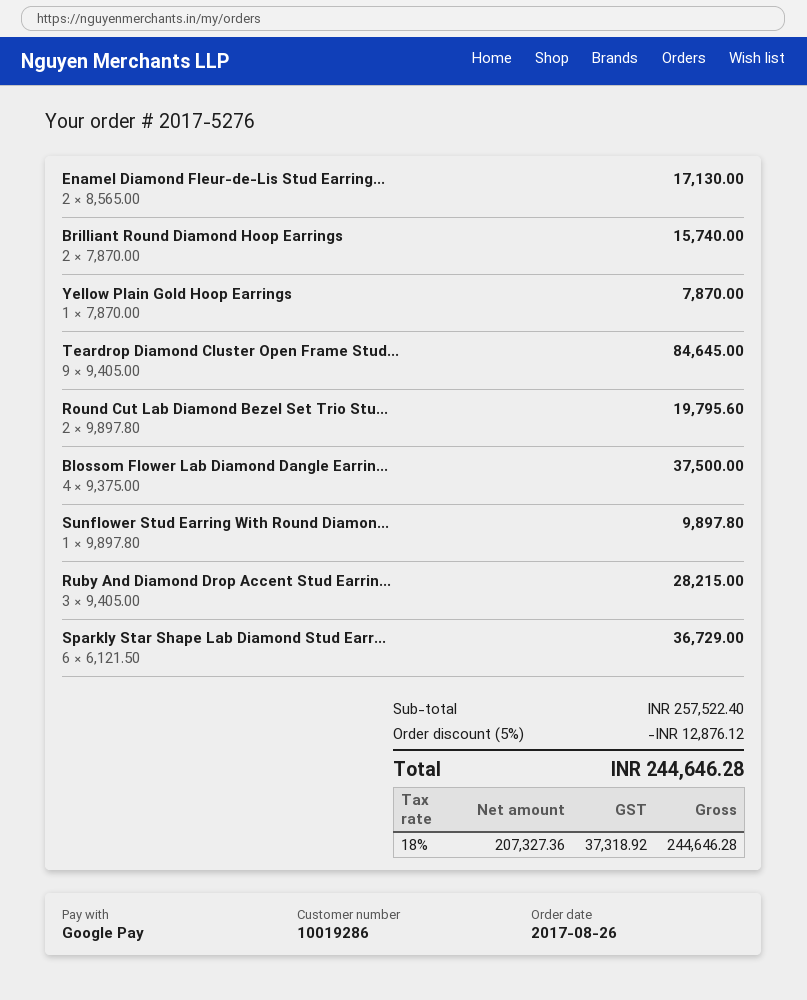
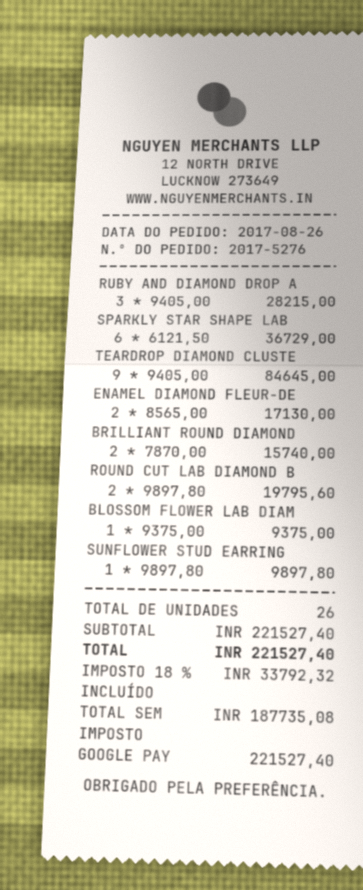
Yellow Plain Gold Hoop Earrings: 1 x 7870.00 = 7870.00 -> none
Blossom Flower Lab Diamond Dangle Earrin...: 4 x 9375.00 = 37500.00 -> 1 x 9375.00 = 9375.00
subtotal: 257522.40 -> 221527.40
discount: 5% = 12876.12 -> none
net: 207327.36 -> 187735.08
tax: 18% = 37318.92 -> 18% = 33792.32
total: 244646.28 -> 221527.40

